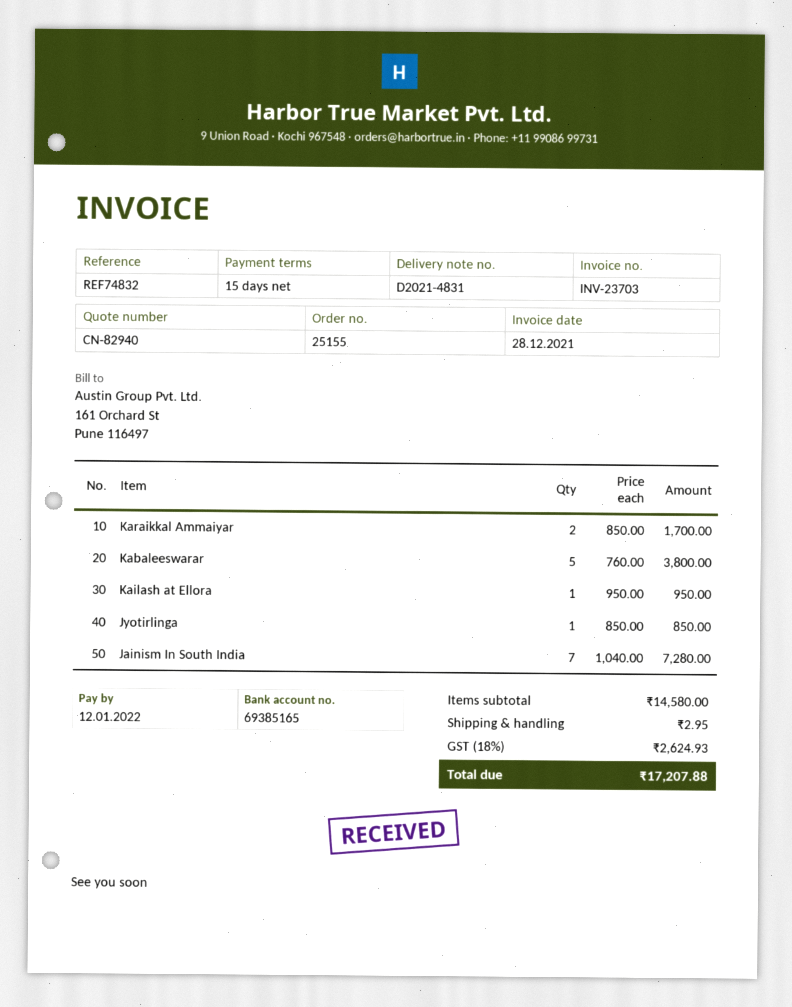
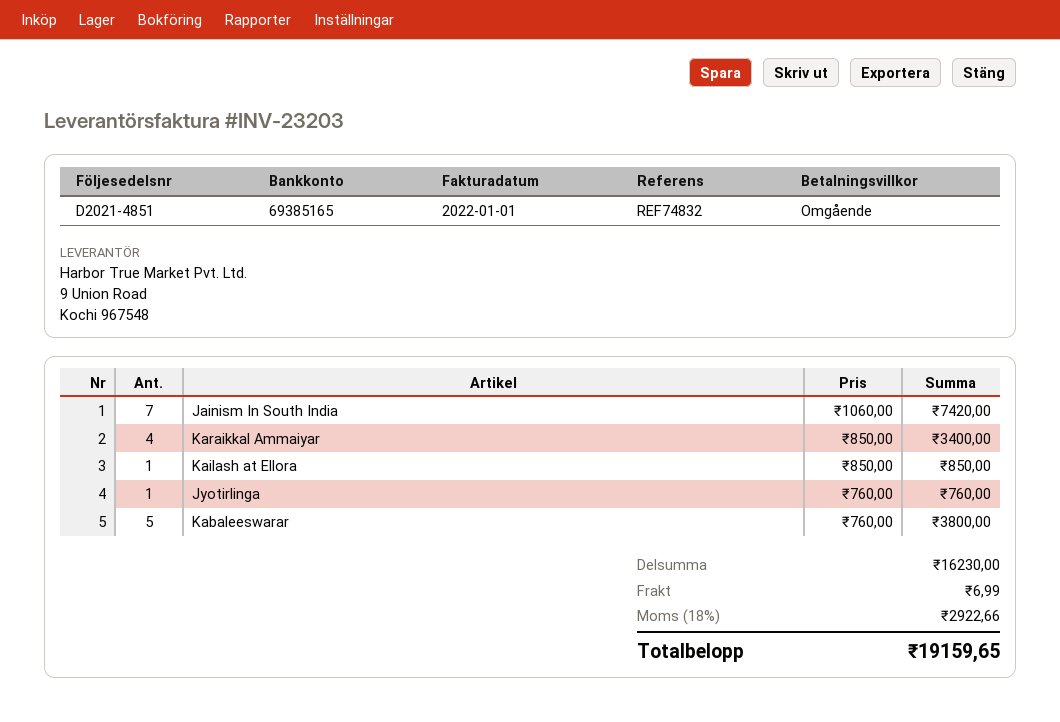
delivery note number: D2021-4831 -> D2021-4851
invoice number: INV-23703 -> INV-23203
invoice date: 2021-12-28 -> 2022-01-01
payment terms: 15 days -> on receipt
Karaikkal Ammaiyar: 2 x 850.00 = 1700.00 -> 4 x 850.00 = 3400.00
Kailash at Ellora: 1 x 950.00 = 950.00 -> 1 x 850.00 = 850.00
Jyotirlinga: 1 x 850.00 = 850.00 -> 1 x 760.00 = 760.00
Jainism In South India: 7 x 1040.00 = 7280.00 -> 7 x 1060.00 = 7420.00
subtotal: 14580.00 -> 16230.00
shipping: 2.95 -> 6.99
tax: 18% = 2624.93 -> 18% = 2922.66
total: 17207.88 -> 19159.65

